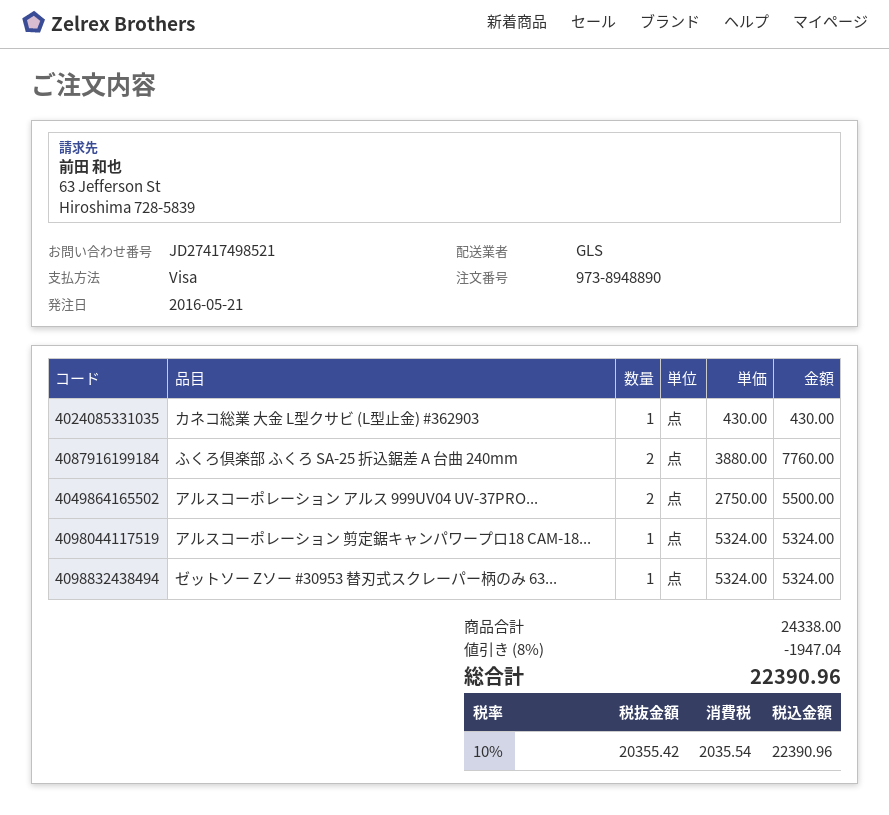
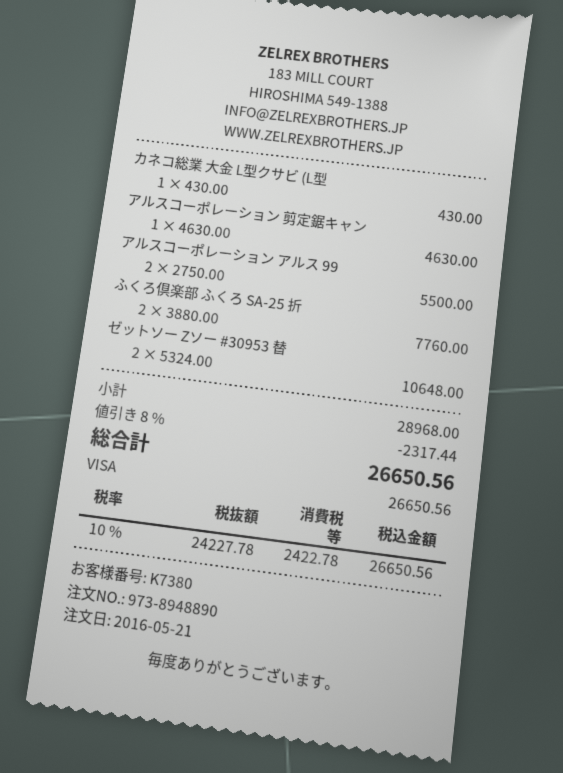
アルスコーポレーション 剪定鋸キャンパワープロ18 CAM-18...: 1 x 5324.00 = 5324.00 -> 1 x 4630.00 = 4630.00
ゼットソー Zソー #30953 替刃式スクレーパー柄のみ 63...: 1 x 5324.00 = 5324.00 -> 2 x 5324.00 = 10648.00
subtotal: 24338.00 -> 28968.00
discount: 8% = 1947.04 -> 8% = 2317.44
net: 20355.42 -> 24227.78
tax: 10% = 2035.54 -> 10% = 2422.78
total: 22390.96 -> 26650.56

